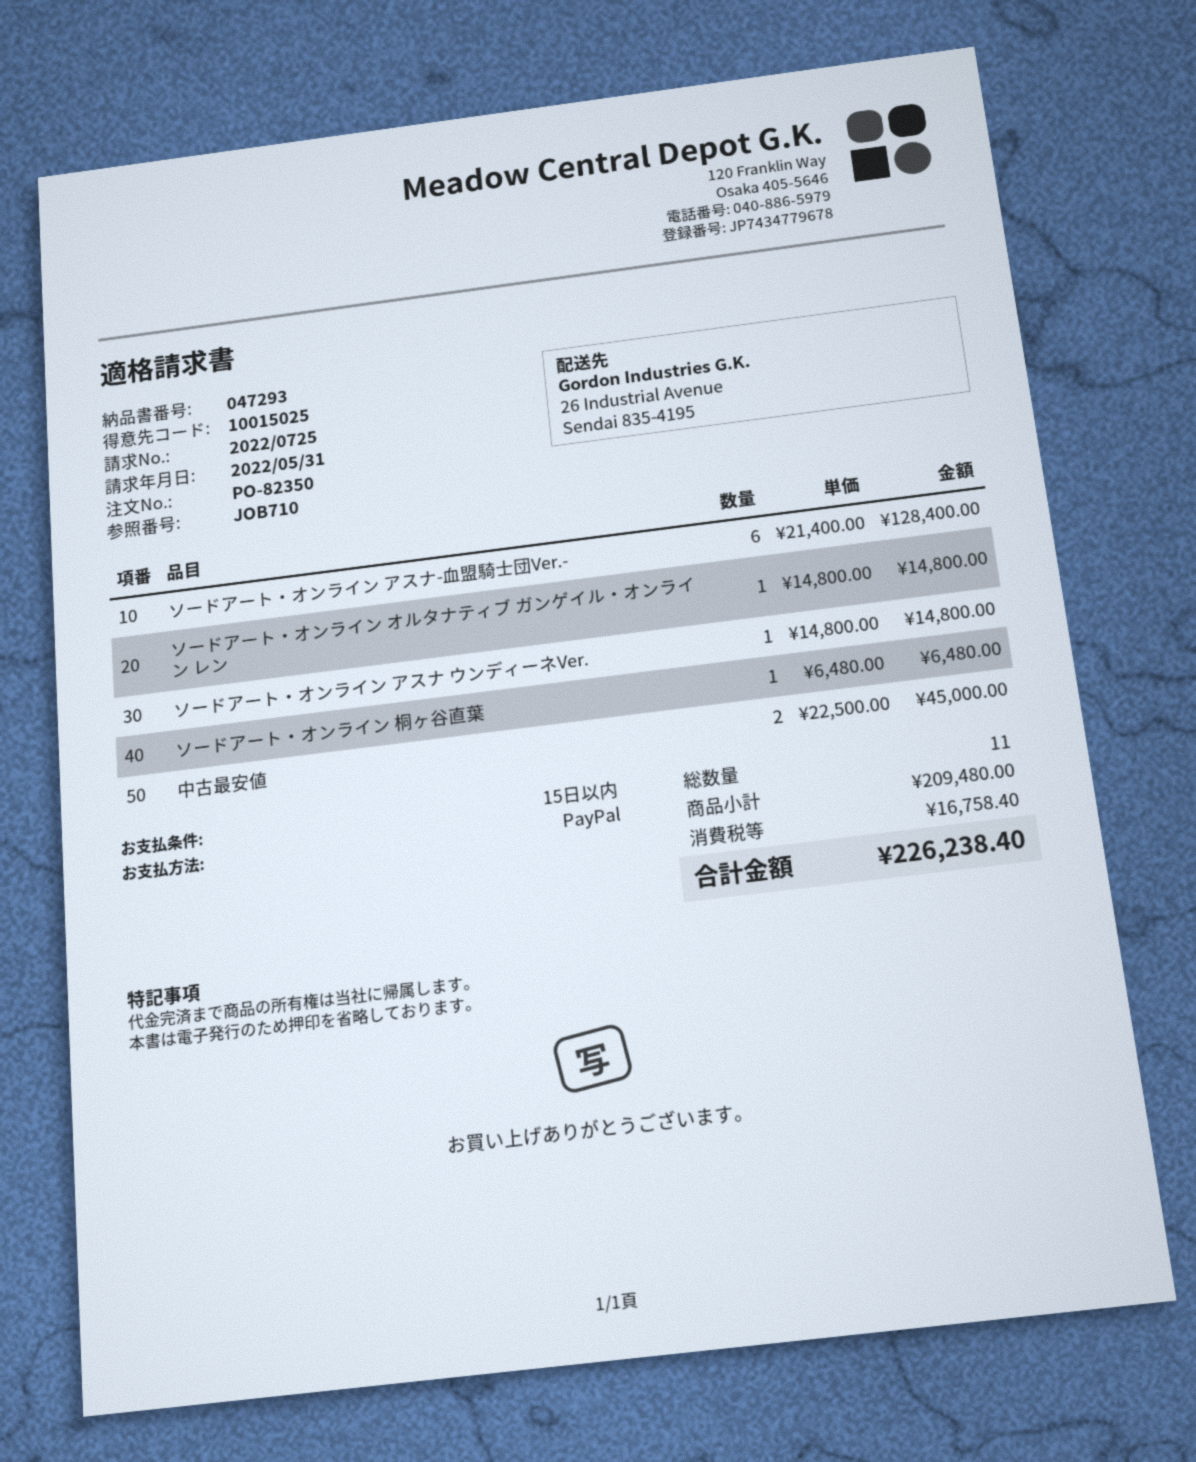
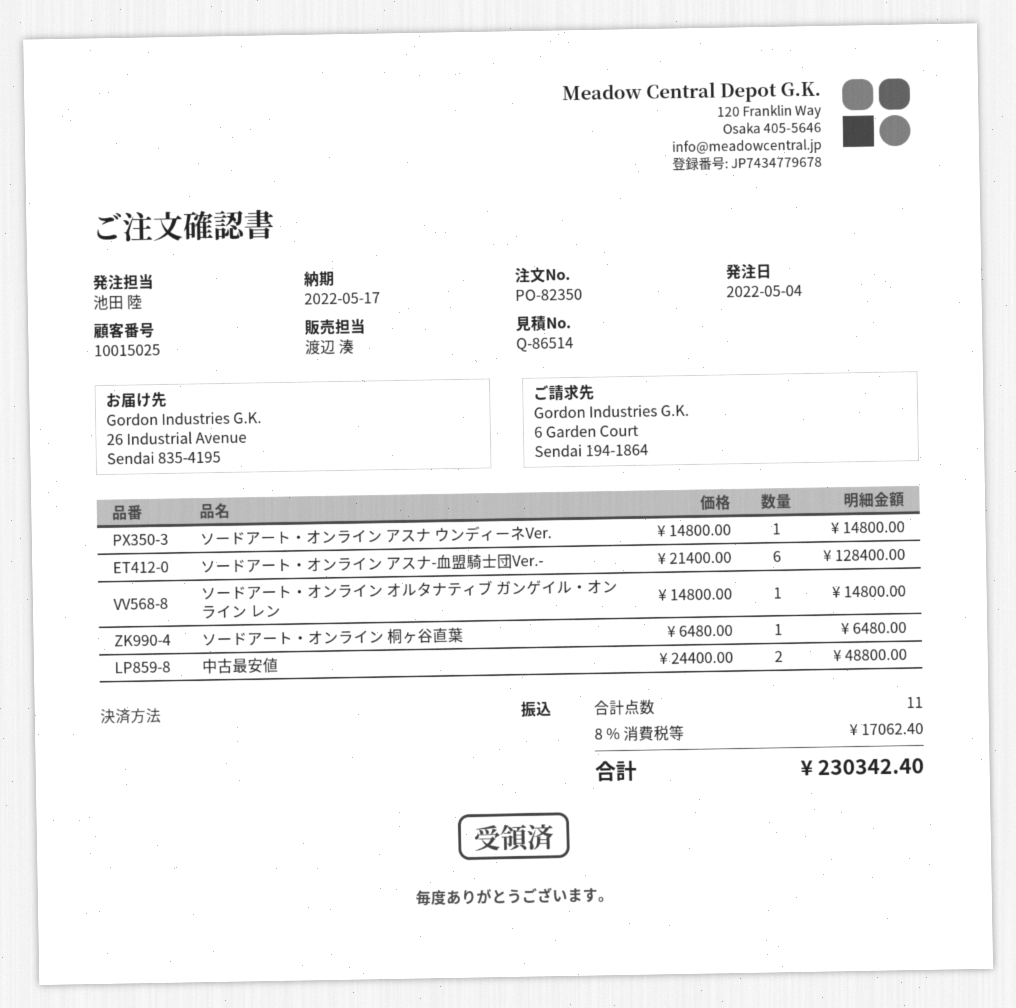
payment method: PayPal -> bank transfer
中古最安値: 2 x 22500.00 = 45000.00 -> 2 x 24400.00 = 48800.00
tax: 16758.40 -> 17062.40
total: 226238.40 -> 230342.40

